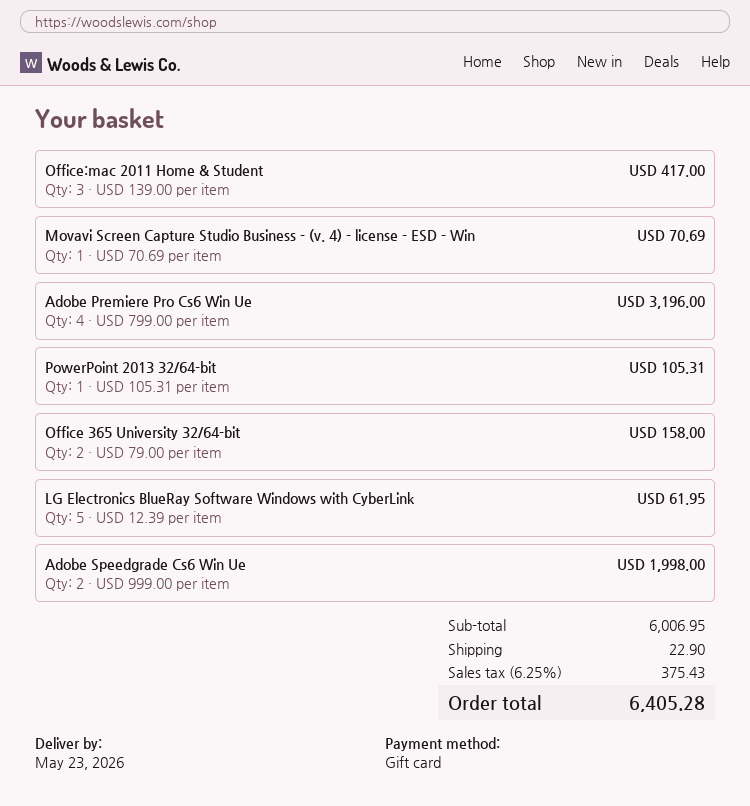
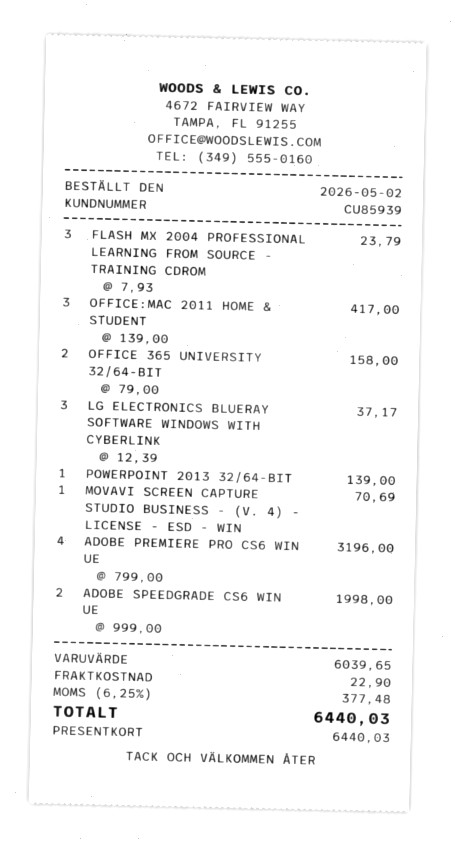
PowerPoint 2013 32/64-bit: 1 x 105.31 = 105.31 -> 1 x 139.00 = 139.00
LG Electronics BlueRay Software Windows with CyberLink: 5 x 12.39 = 61.95 -> 3 x 12.39 = 37.17
FLASH MX 2004 PROFESSIONAL LEARNING FROM SOURCE - TRAINING CDROM: none -> 3 x 7.93 = 23.79
subtotal: 6006.95 -> 6039.65
tax: 6.25% = 375.43 -> 6.25% = 377.48
total: 6405.28 -> 6440.03

